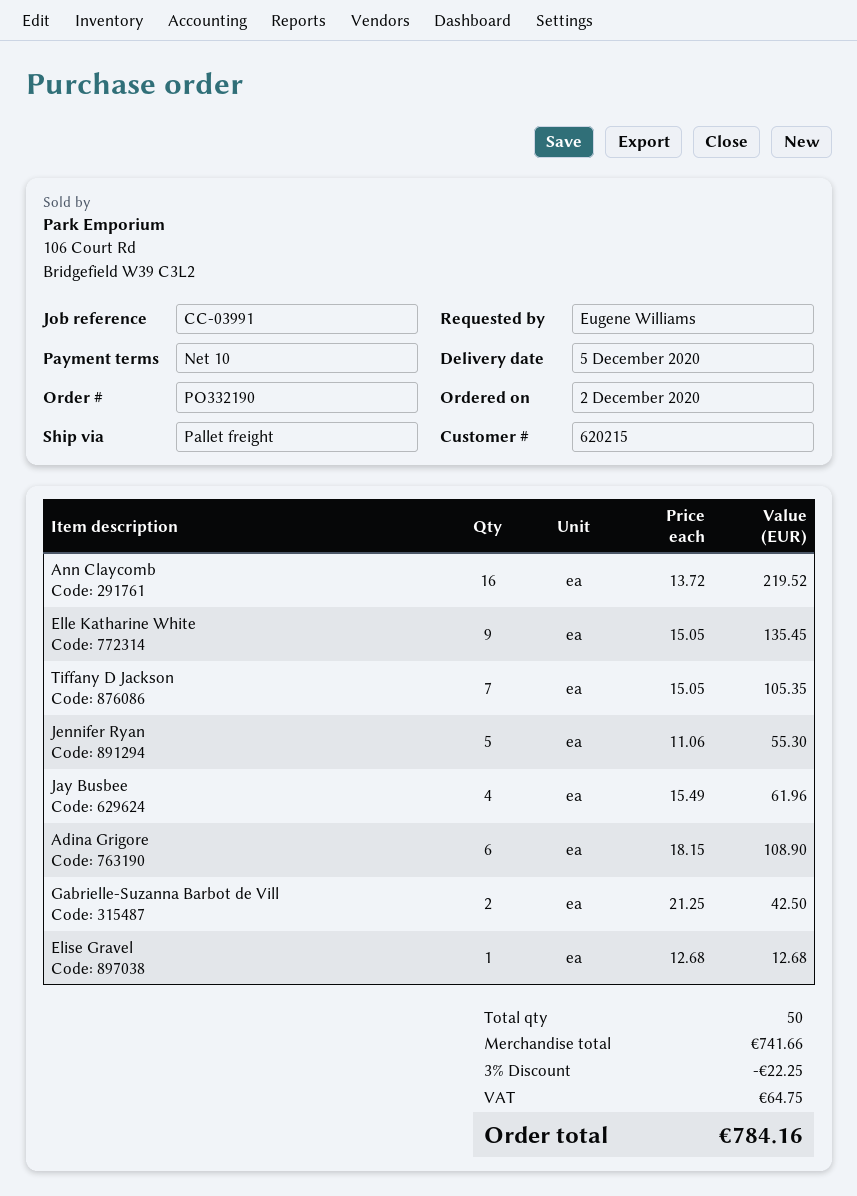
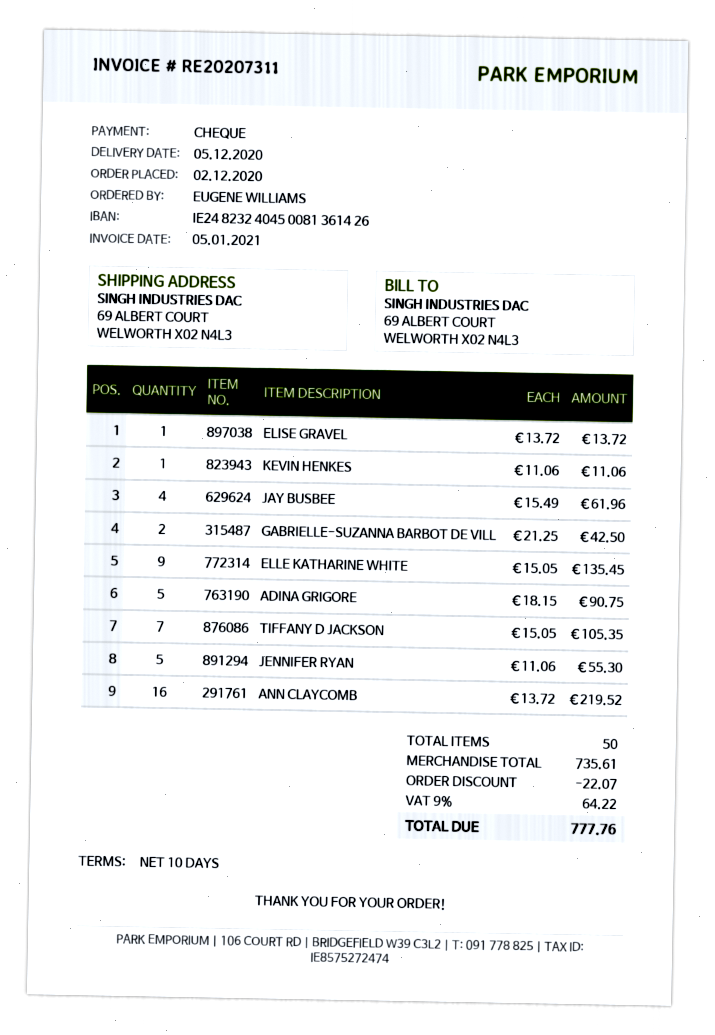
Adina Grigore: 6 x 18.15 = 108.90 -> 5 x 18.15 = 90.75
Elise Gravel: 1 x 12.68 = 12.68 -> 1 x 13.72 = 13.72
KEVIN HENKES: none -> 1 x 11.06 = 11.06
subtotal: 741.66 -> 735.61
discount: 22.25 -> 22.07
tax: 64.75 -> 64.22
total: 784.16 -> 777.76

